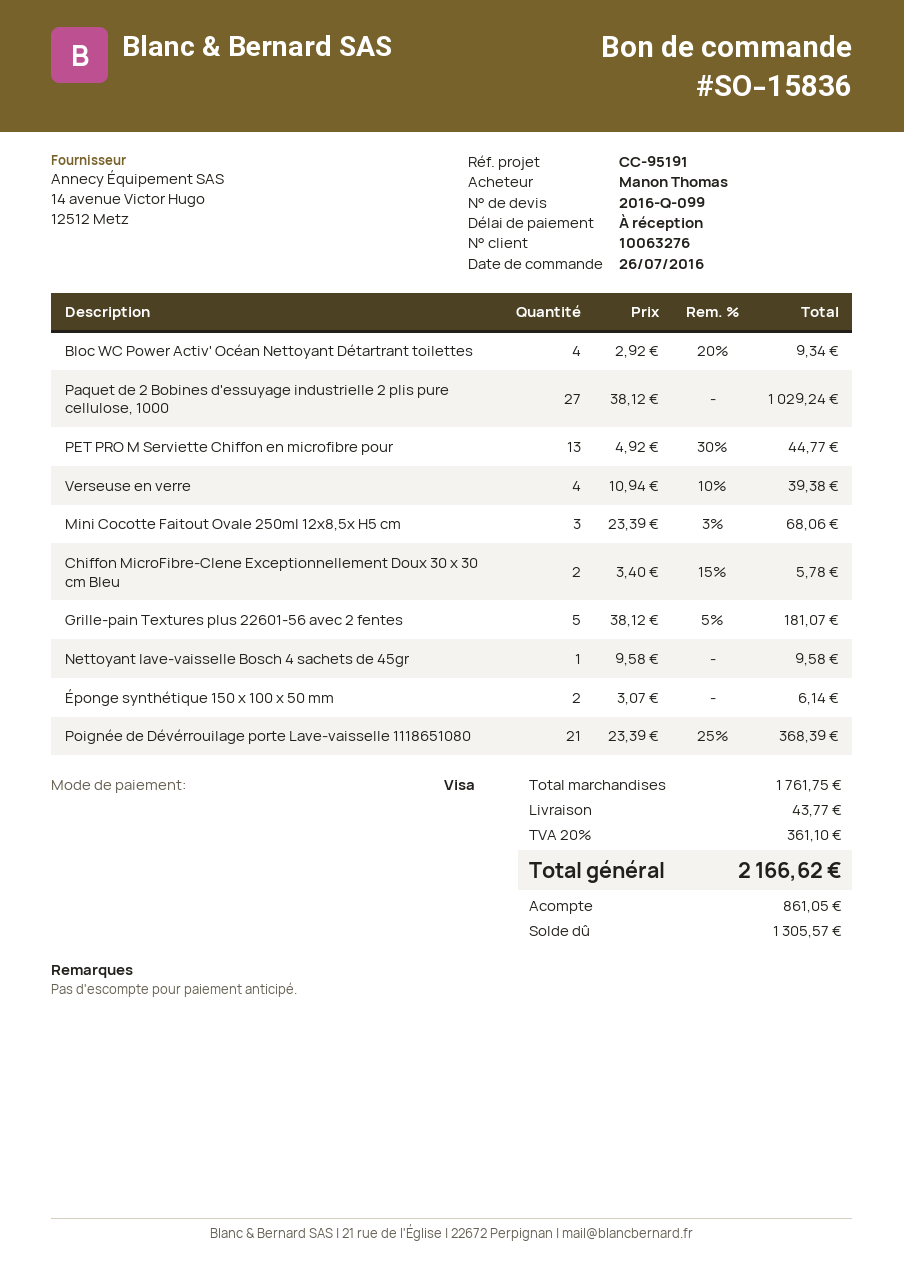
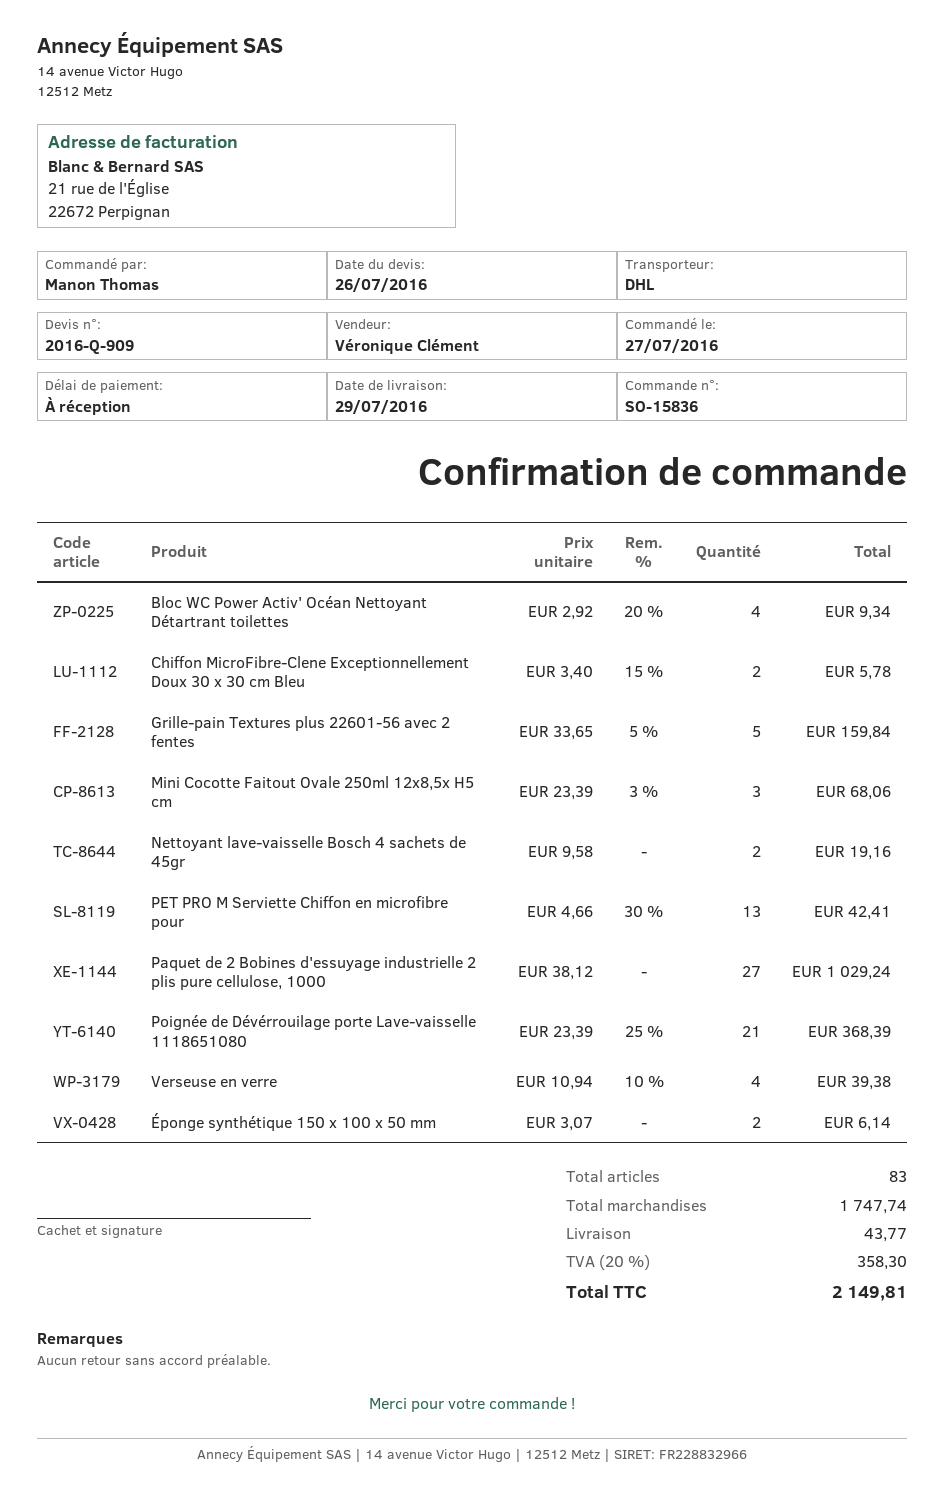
quote number: 2016-Q-099 -> 2016-Q-909
order date: 2016-07-26 -> 2016-07-27
PET PRO M Serviette Chiffon en microfibre pour: 13 x 4.92 - 30% = 44.77 -> 13 x 4.66 - 30% = 42.41
Grille-pain Textures plus 22601-56 avec 2 fentes: 5 x 38.12 - 5% = 181.07 -> 5 x 33.65 - 5% = 159.84
Nettoyant lave-vaisselle Bosch 4 sachets de 45gr: 1 x 9.58 = 9.58 -> 2 x 9.58 = 19.16
subtotal: 1761.75 -> 1747.74
tax: 20% = 361.10 -> 20% = 358.30
total: 2166.62 -> 2149.81

